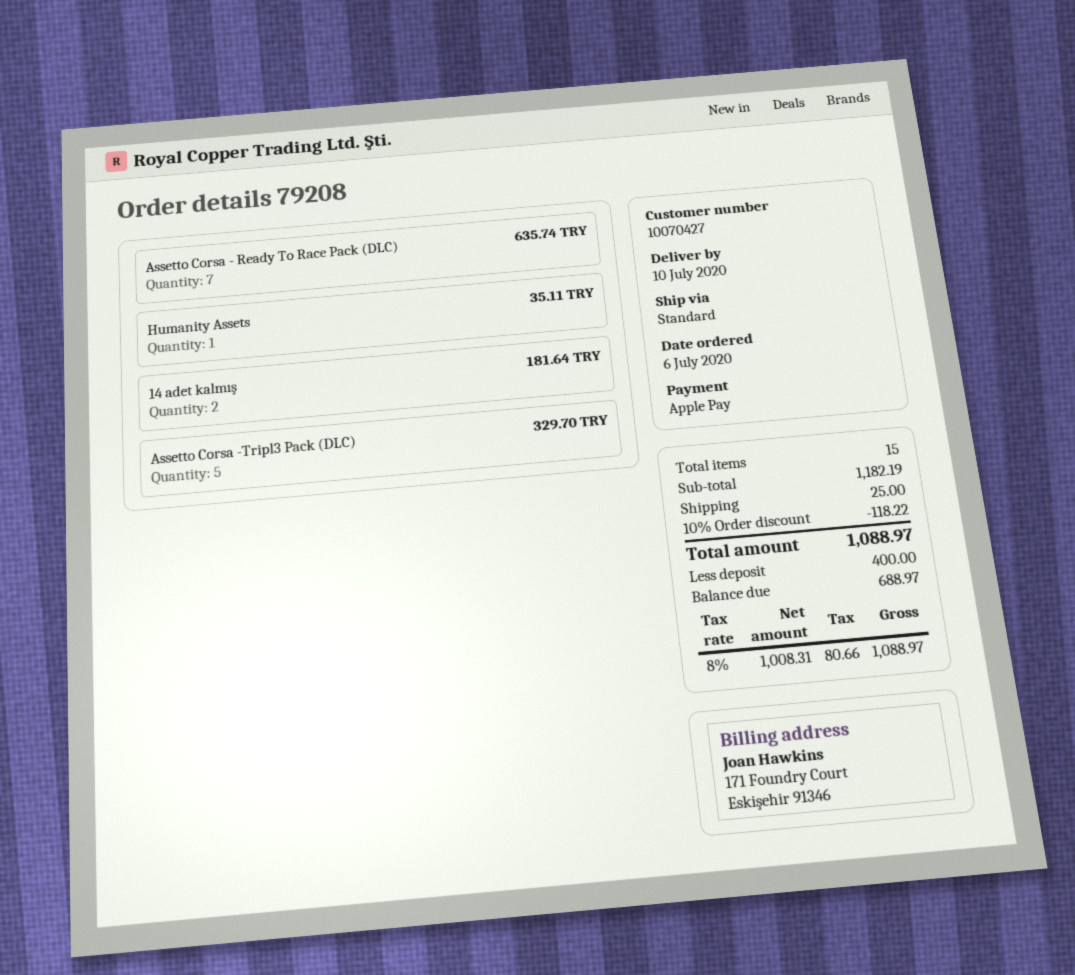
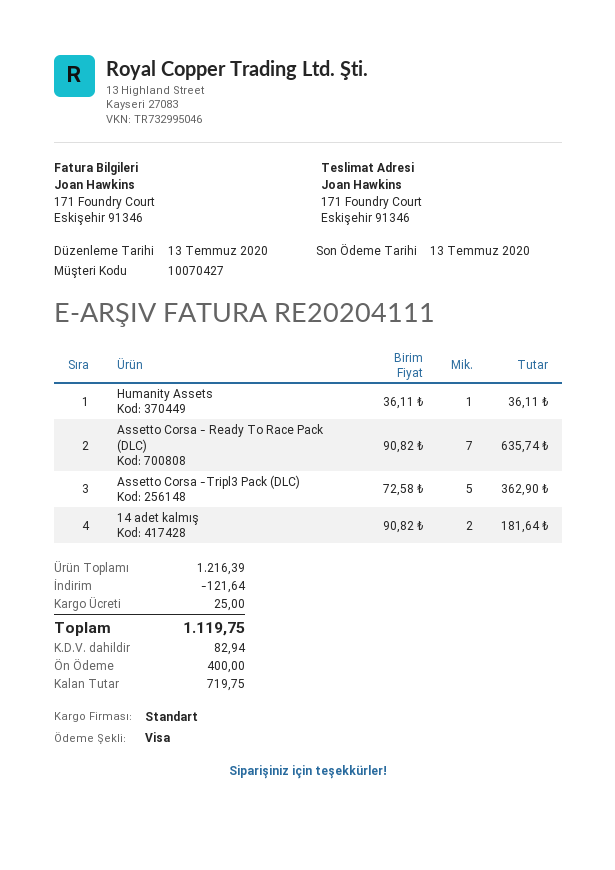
payment method: Apple Pay -> Visa
Humanity Assets: 1 for 35.11 -> 1 for 36.11
Assetto Corsa -Tripl3 Pack (DLC): 5 for 329.70 -> 5 for 362.90
subtotal: 1182.19 -> 1216.39
discount: 118.22 -> 121.64
tax: 80.66 -> 82.94
total: 1088.97 -> 1119.75
balance: 688.97 -> 719.75

